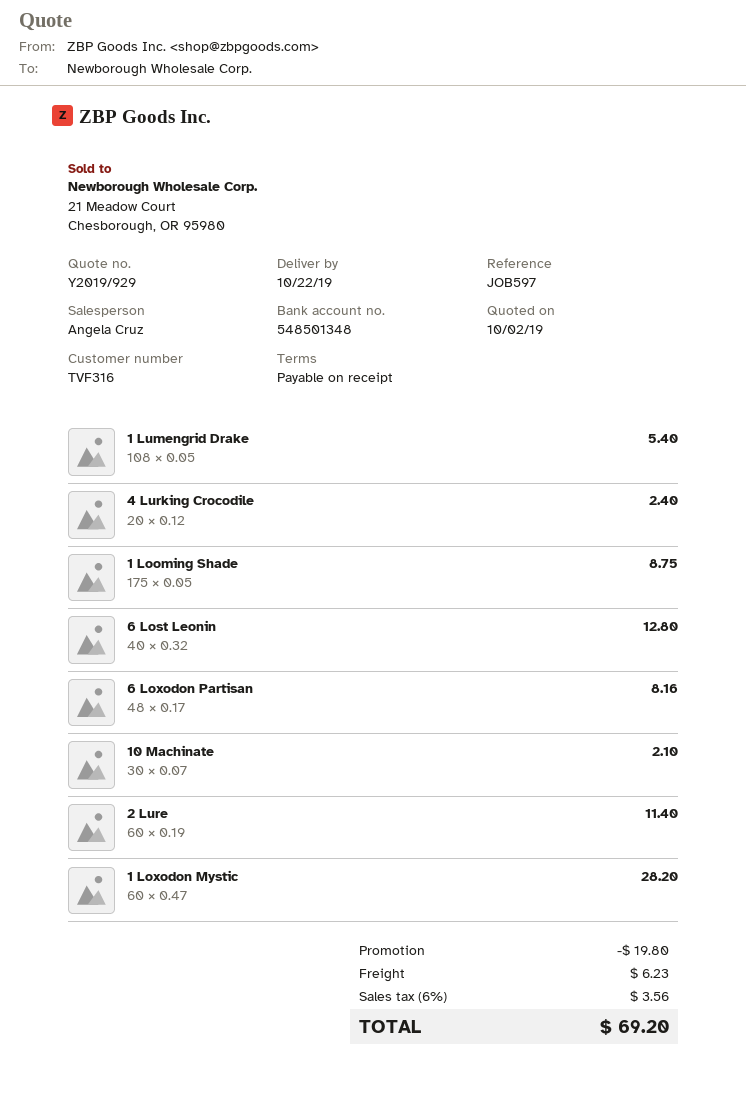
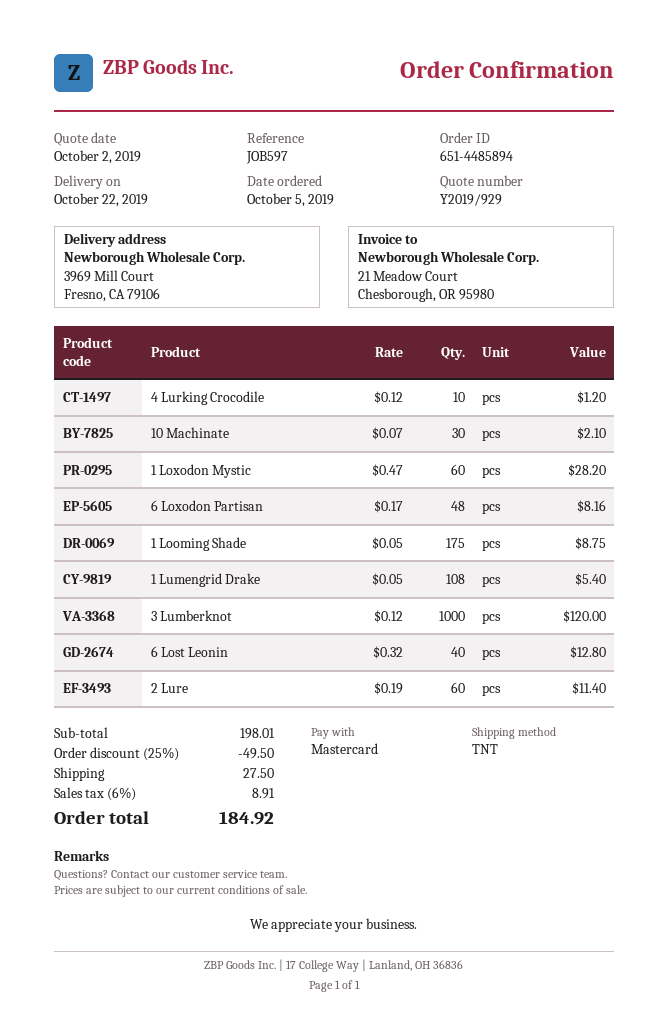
4 Lurking Crocodile: 20 x 0.12 = 2.40 -> 10 x 0.12 = 1.20
3 Lumberknot: none -> 1000 x 0.12 = 120.00
discount: 19.80 -> 49.50
shipping: 6.23 -> 27.50
tax: 6% = 3.56 -> 6% = 8.91
total: 69.20 -> 184.92

